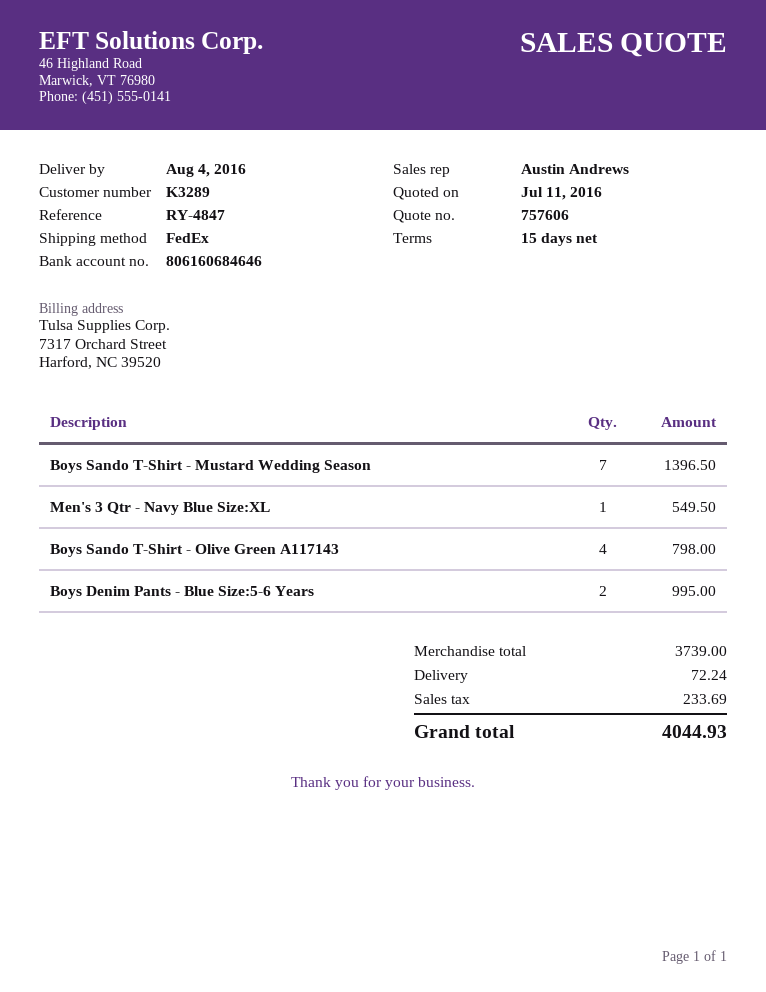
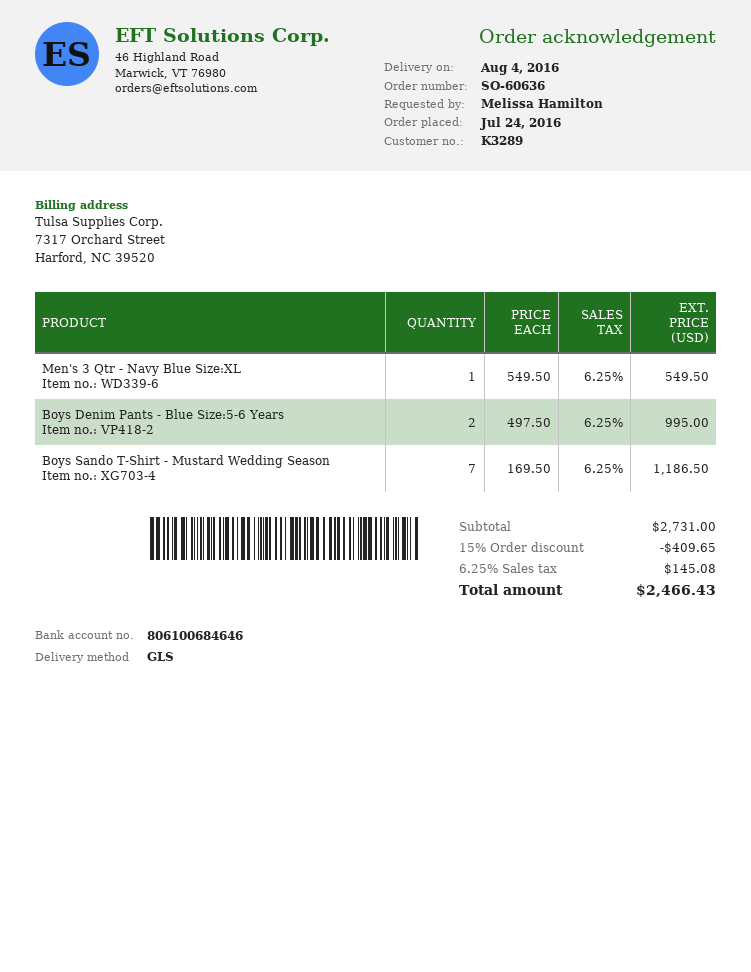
bank account: 806160684646 -> 806100684646
shipping method: FedEx -> GLS
Boys Sando T-Shirt - Mustard Wedding Season: 7 for 1396.50 -> 7 for 1186.50
Boys Sando T-Shirt - Olive Green A117143: 4 for 798.00 -> none
subtotal: 3739.00 -> 2731.00
discount: none -> 15% = 409.65
shipping: 72.24 -> none
tax: 233.69 -> 145.08
total: 4044.93 -> 2466.43

